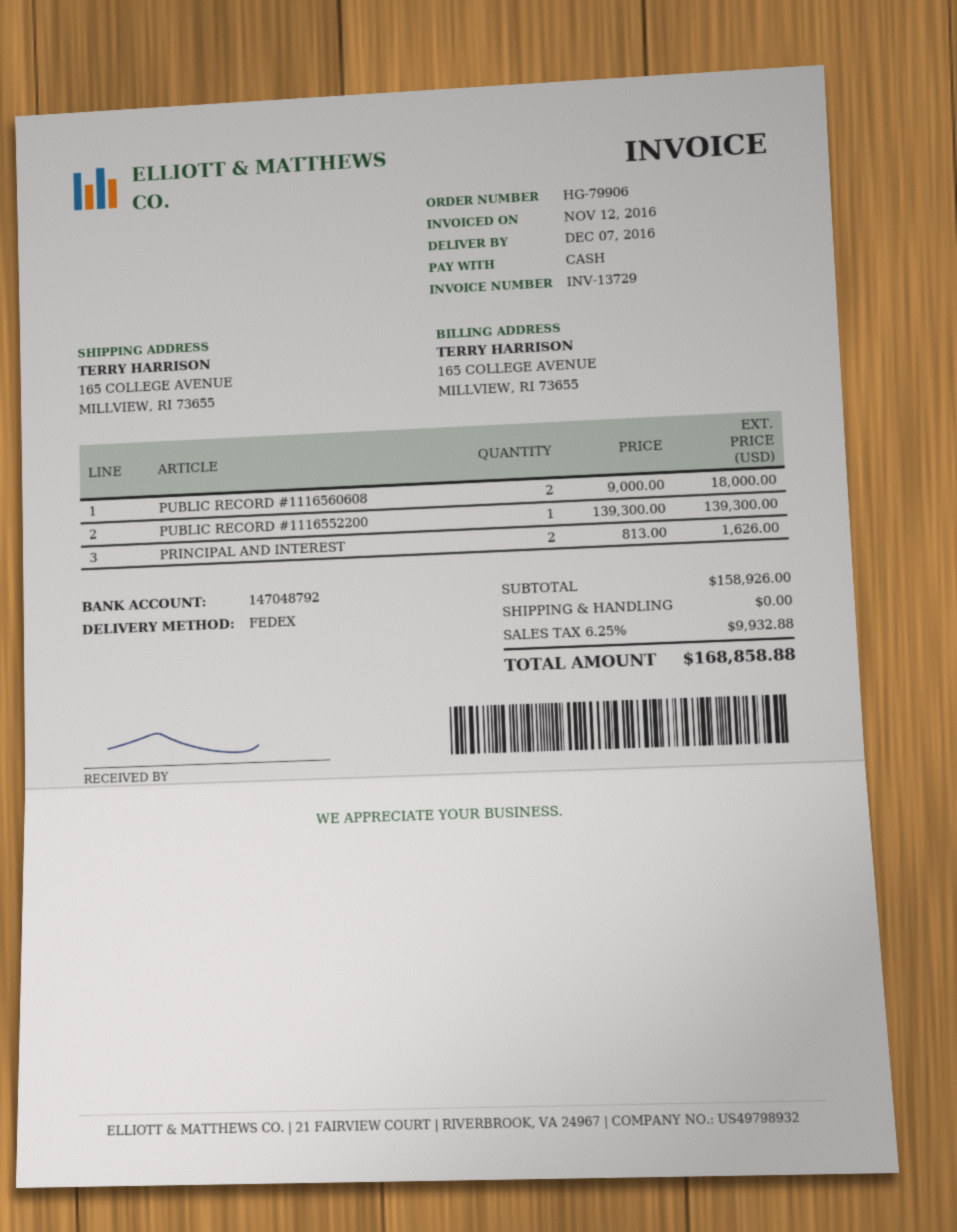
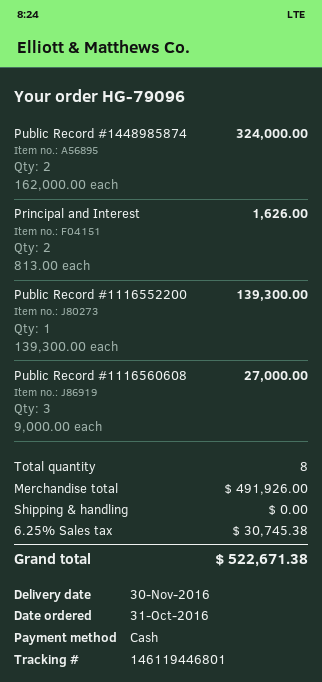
order number: HG-79906 -> HG-79096
delivery date: 2016-12-07 -> 2016-11-30
PUBLIC RECORD #1116560608: 2 x 9000.00 = 18000.00 -> 3 x 9000.00 = 27000.00
Public Record #1448985874: none -> 2 x 162000.00 = 324000.00
subtotal: 158926.00 -> 491926.00
tax: 6.25% = 9932.88 -> 6.25% = 30745.38
total: 168858.88 -> 522671.38

